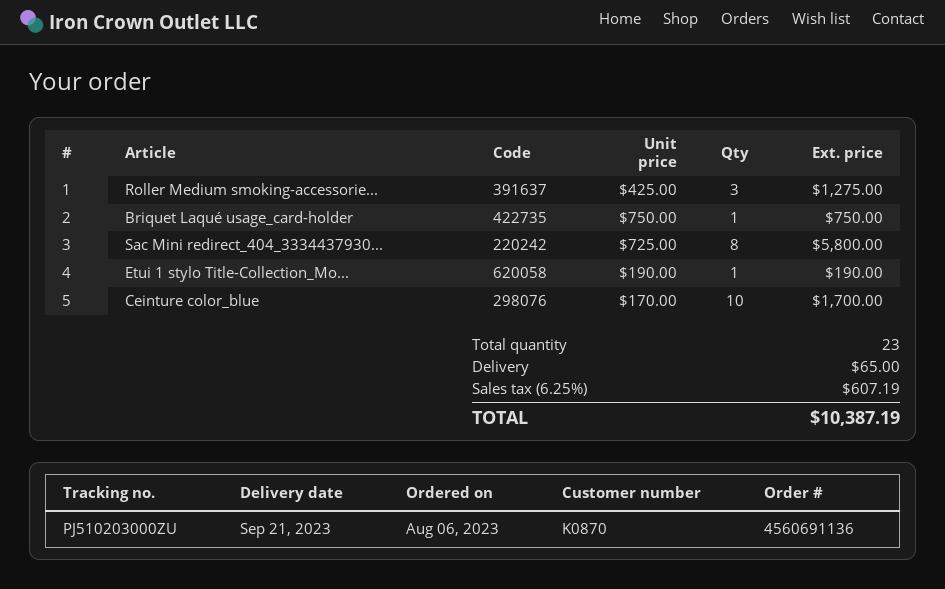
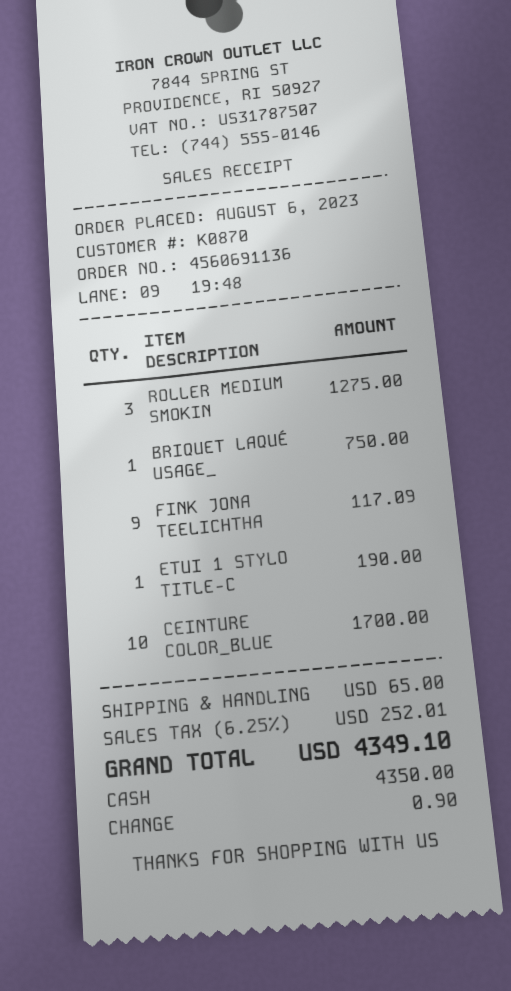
Sac Mini redirect_404_3334437930...: 8 for 5800.00 -> none
FINK JONA TEELICHTHA: none -> 9 for 117.09
tax: 6.25% = 607.19 -> 6.25% = 252.01
total: 10387.19 -> 4349.10

